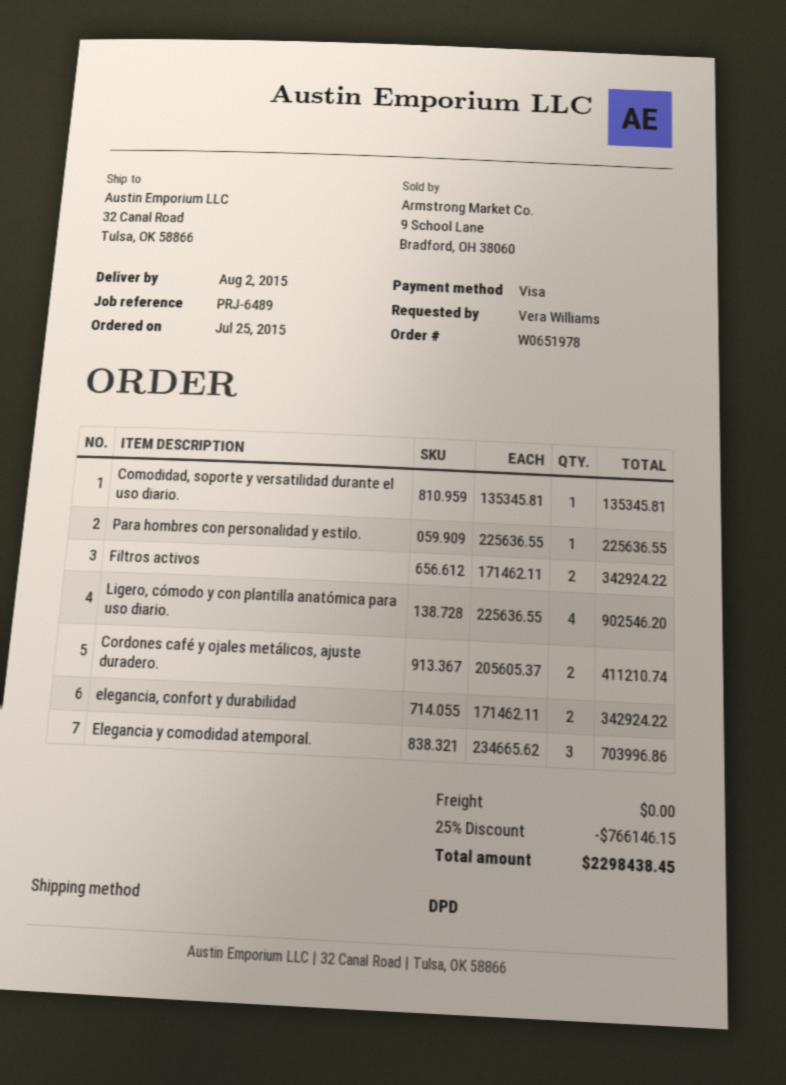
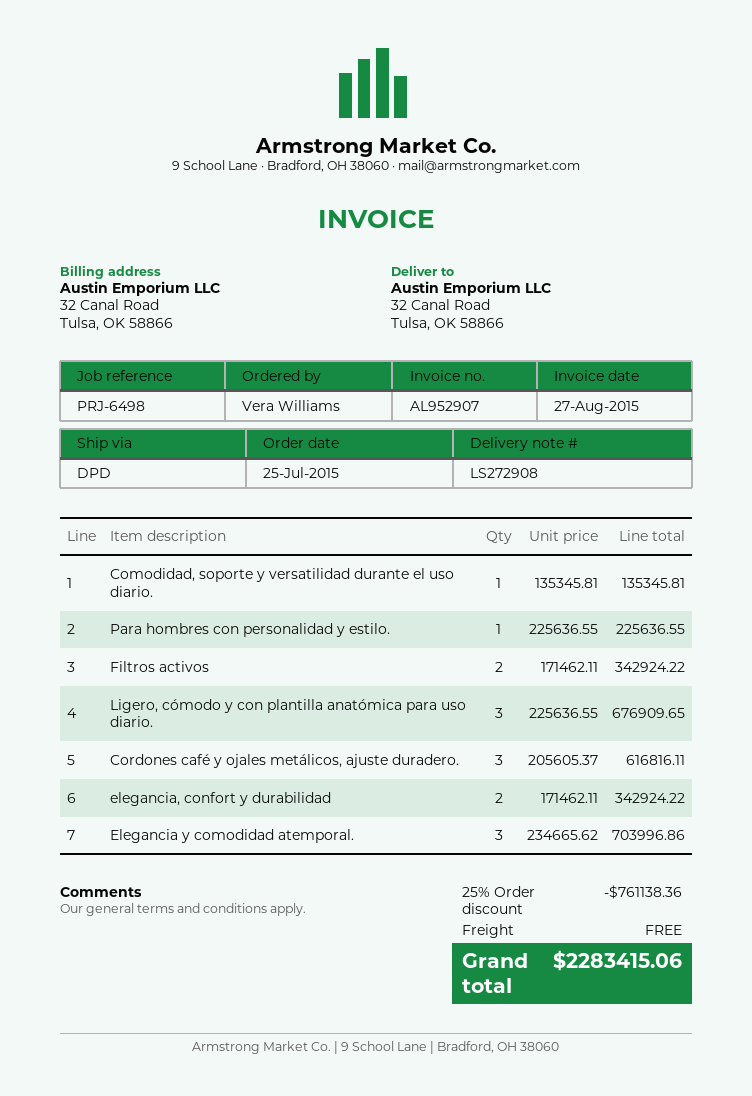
reference: PRJ-6489 -> PRJ-6498
Ligero, cómodo y con plantilla anatómica para uso diario.: 4 x 225636.55 = 902546.20 -> 3 x 225636.55 = 676909.65
Cordones café y ojales metálicos, ajuste duradero.: 2 x 205605.37 = 411210.74 -> 3 x 205605.37 = 616816.11
discount: 25% = 766146.15 -> 25% = 761138.36
total: 2298438.45 -> 2283415.06

